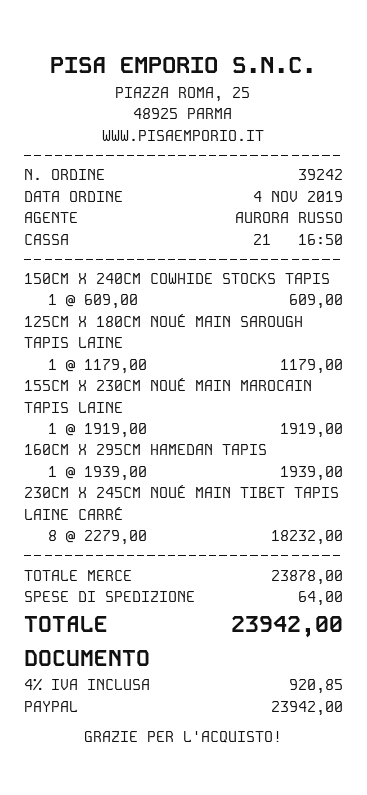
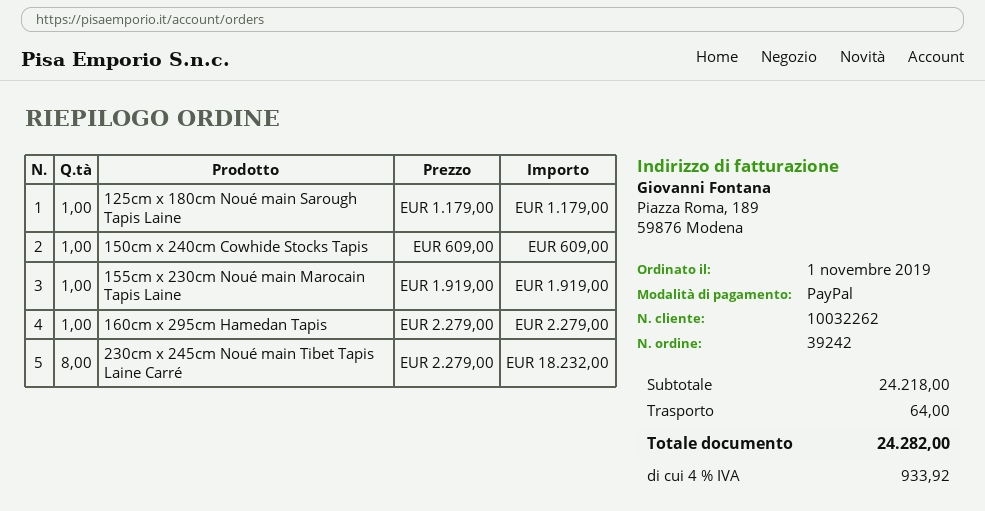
order date: 2019-11-04 -> 2019-11-01
160CM X 295CM HAMEDAN TAPIS: 1 x 1939.00 = 1939.00 -> 1 x 2279.00 = 2279.00
subtotal: 23878.00 -> 24218.00
tax: 4% = 920.85 -> 4% = 933.92
total: 23942.00 -> 24282.00

